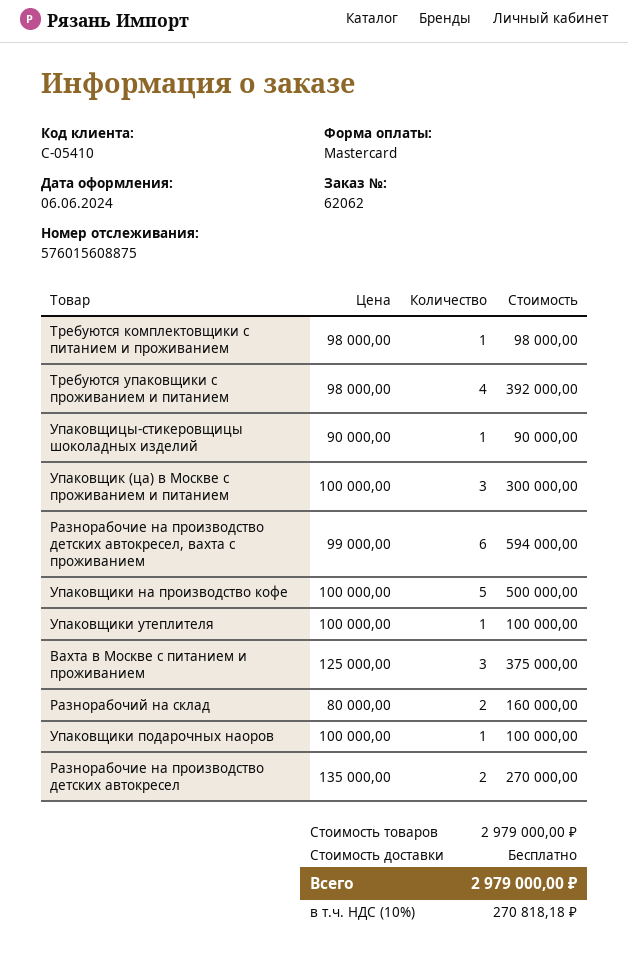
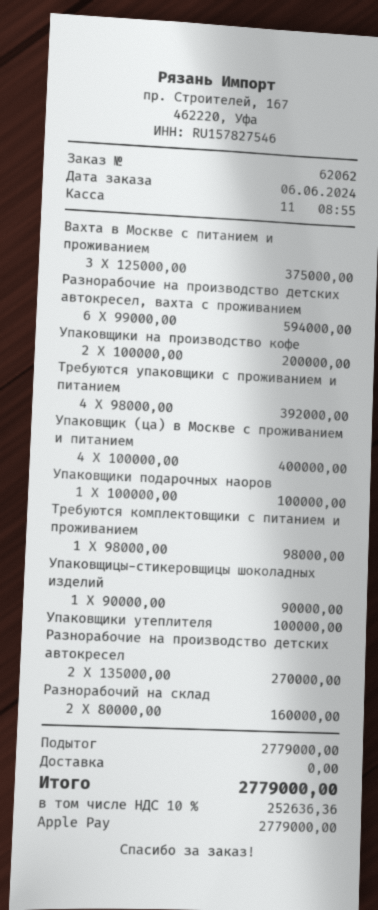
payment method: Mastercard -> Apple Pay
Упаковщик (ца) в Москве с проживанием и питанием: 3 x 100000.00 = 300000.00 -> 4 x 100000.00 = 400000.00
Упаковщики на производство кофе: 5 x 100000.00 = 500000.00 -> 2 x 100000.00 = 200000.00
subtotal: 2979000.00 -> 2779000.00
tax: 10% = 270818.18 -> 10% = 252636.36
total: 2979000.00 -> 2779000.00

